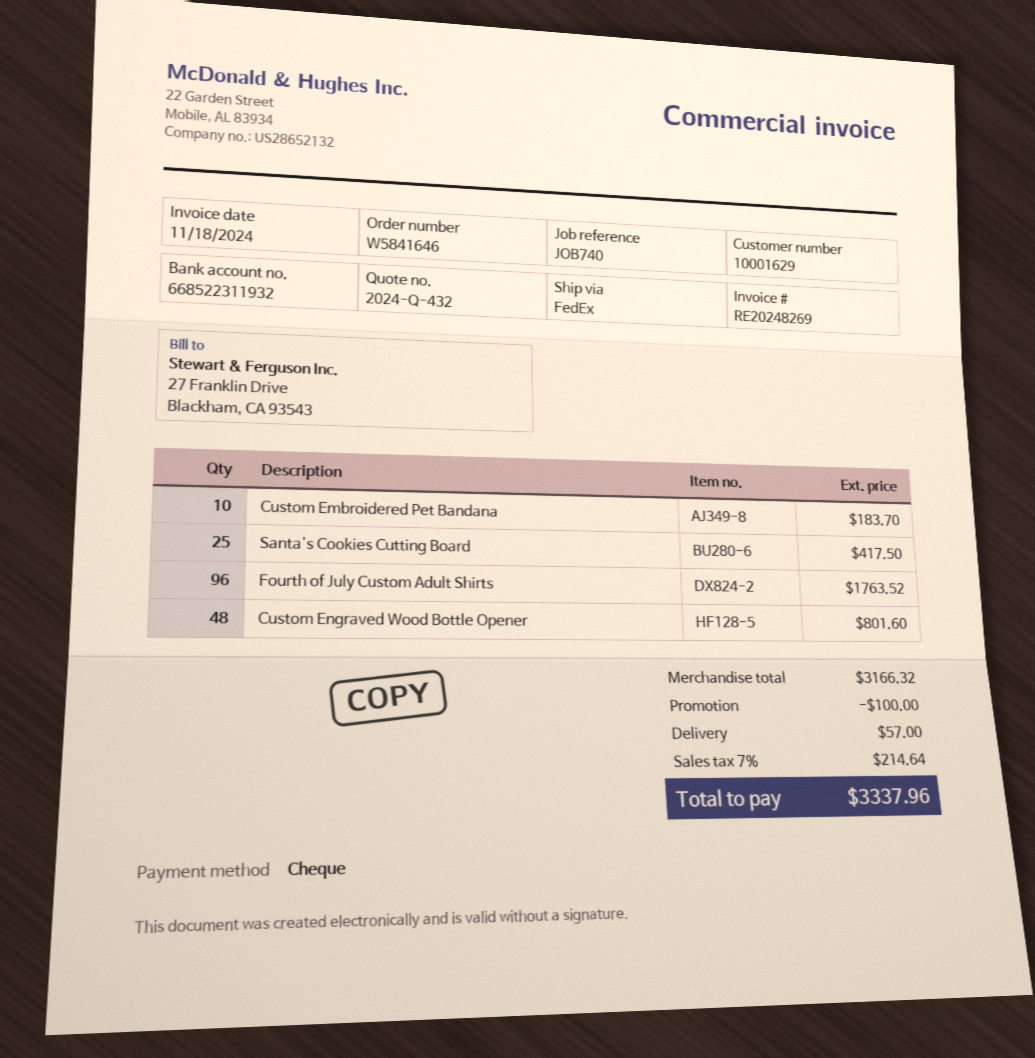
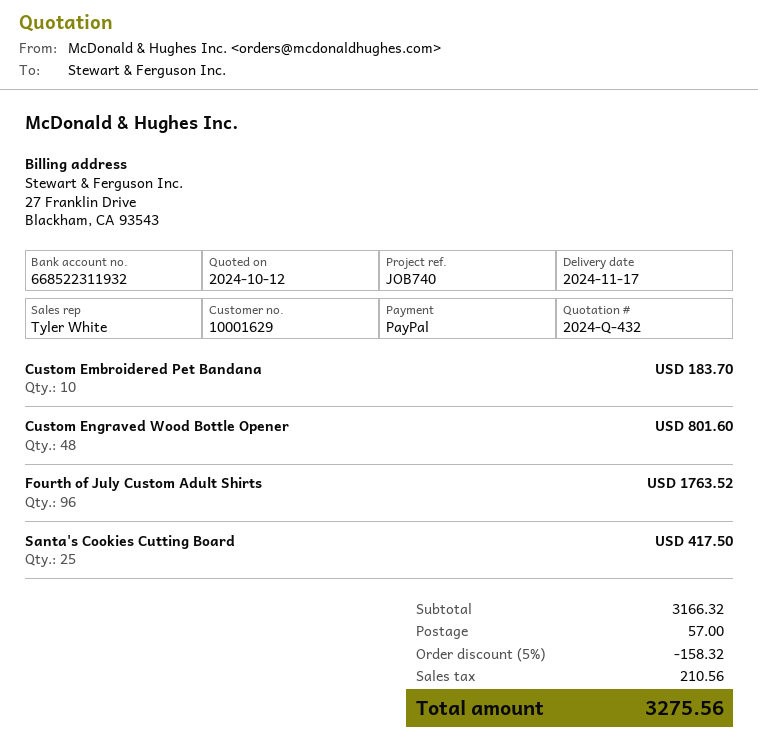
payment method: cheque -> PayPal
discount: 100.00 -> 158.32
tax: 214.64 -> 210.56
total: 3337.96 -> 3275.56

